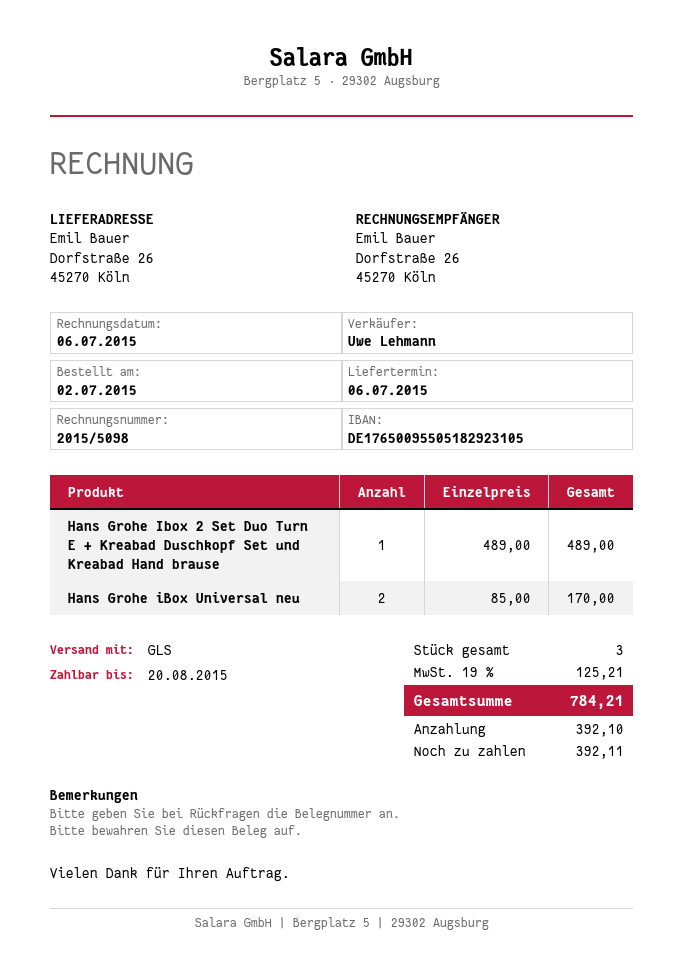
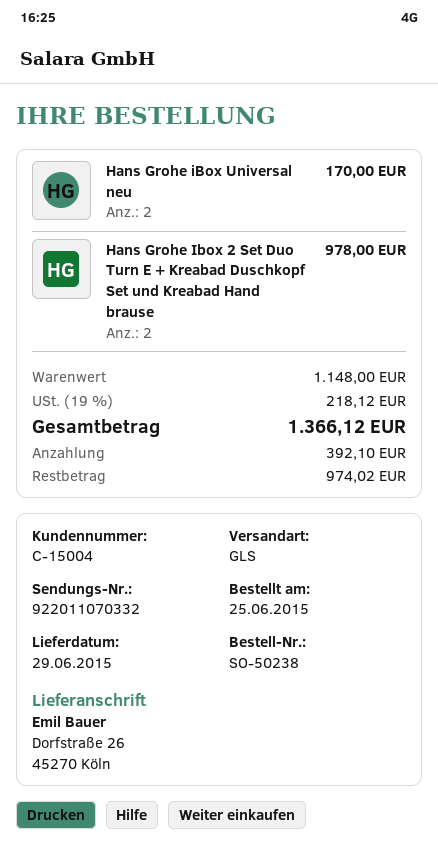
order date: 2015-07-02 -> 2015-06-25
delivery date: 2015-07-06 -> 2015-06-29
Hans Grohe Ibox 2 Set Duo Turn E + Kreabad Duschkopf Set und Kreabad Hand brause: 1 for 489.00 -> 2 for 978.00
tax: 19% = 125.21 -> 19% = 218.12
total: 784.21 -> 1366.12
balance: 392.11 -> 974.02

